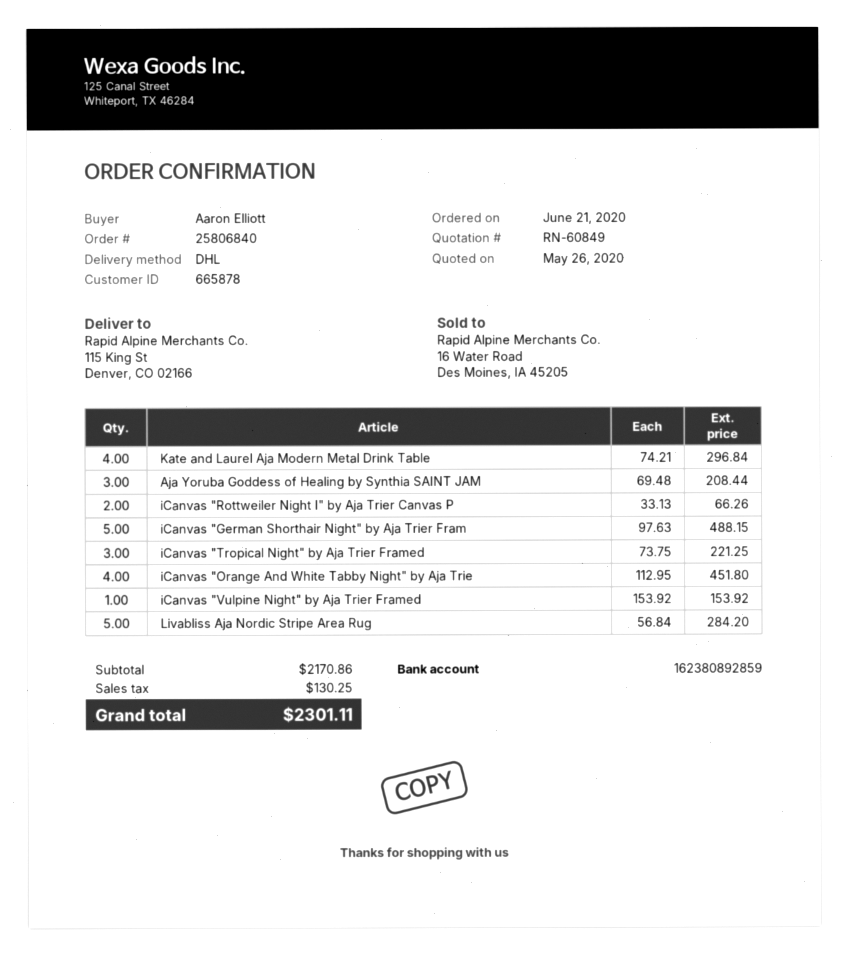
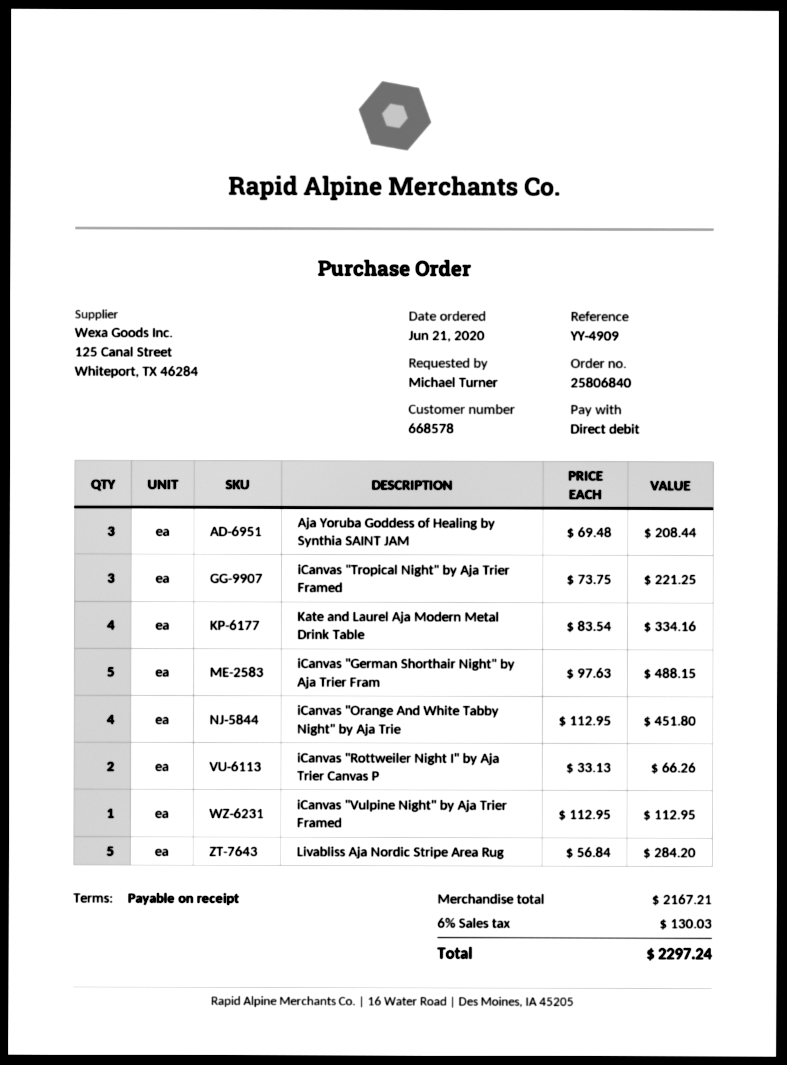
customer number: 665878 -> 668578
ordered by: Aaron Elliott -> Michael Turner
Kate and Laurel Aja Modern Metal Drink Table: 4 x 74.21 = 296.84 -> 4 x 83.54 = 334.16
iCanvas "Vulpine Night" by Aja Trier Framed: 1 x 153.92 = 153.92 -> 1 x 112.95 = 112.95
subtotal: 2170.86 -> 2167.21
tax: 130.25 -> 130.03
total: 2301.11 -> 2297.24

